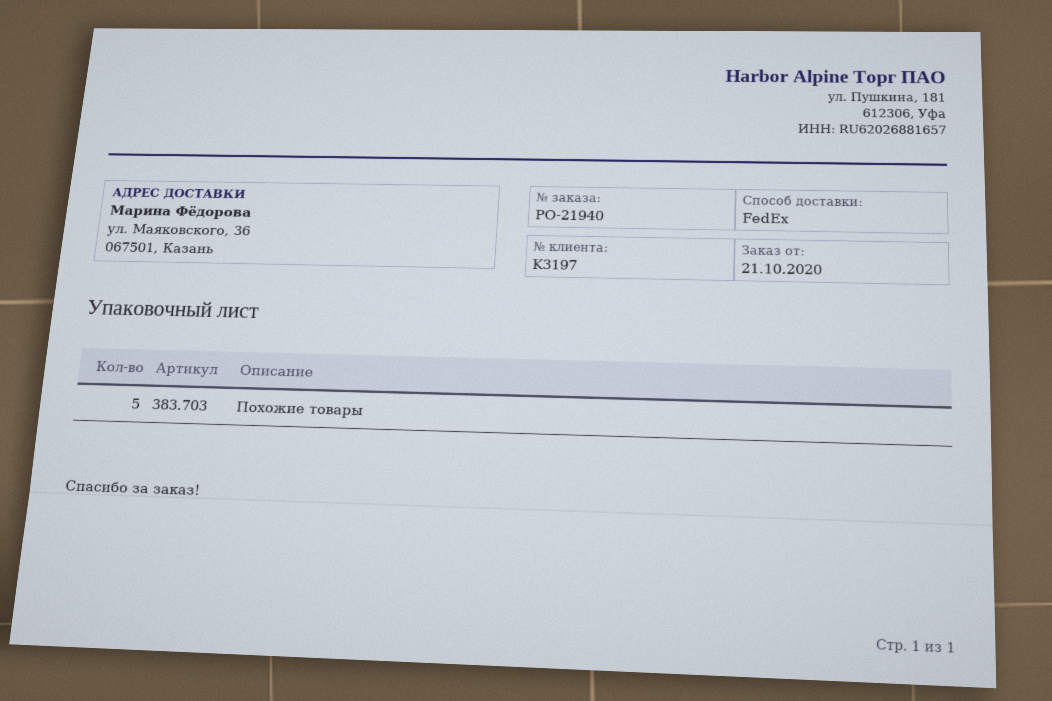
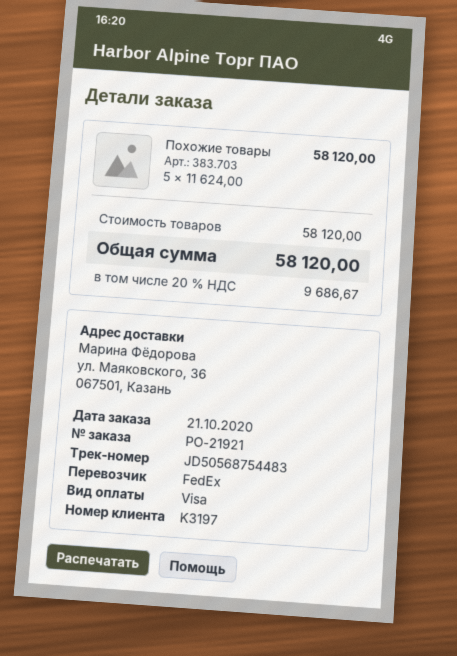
order number: PO-21940 -> PO-21921

